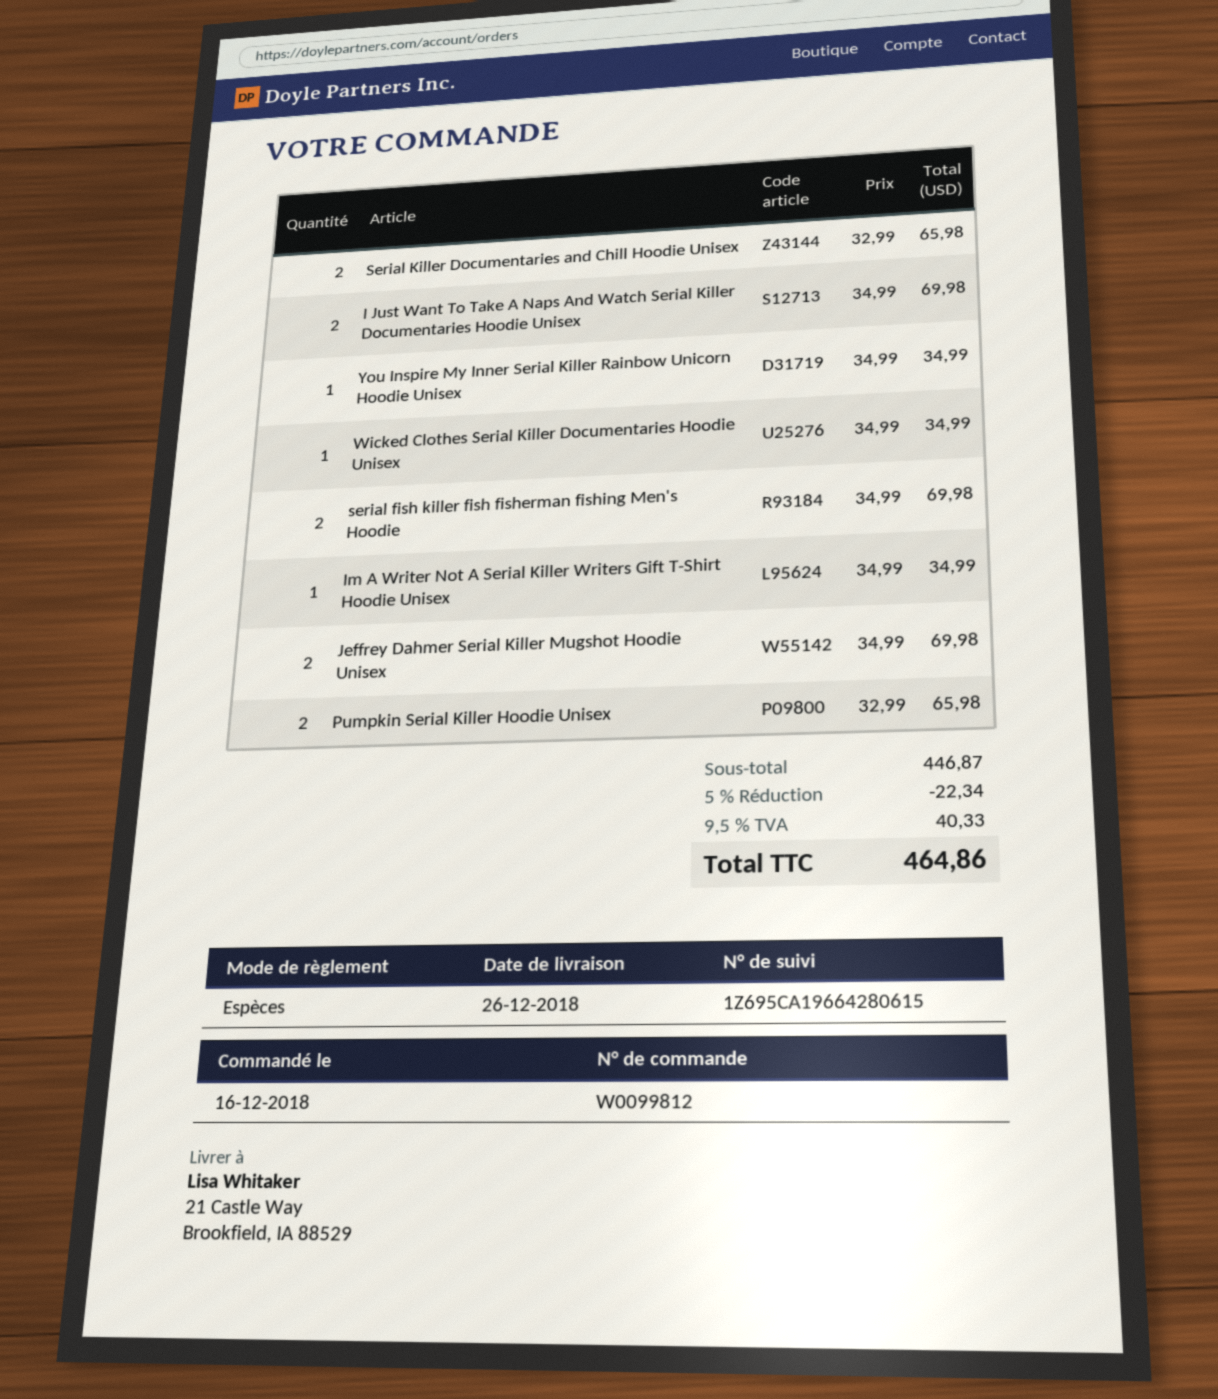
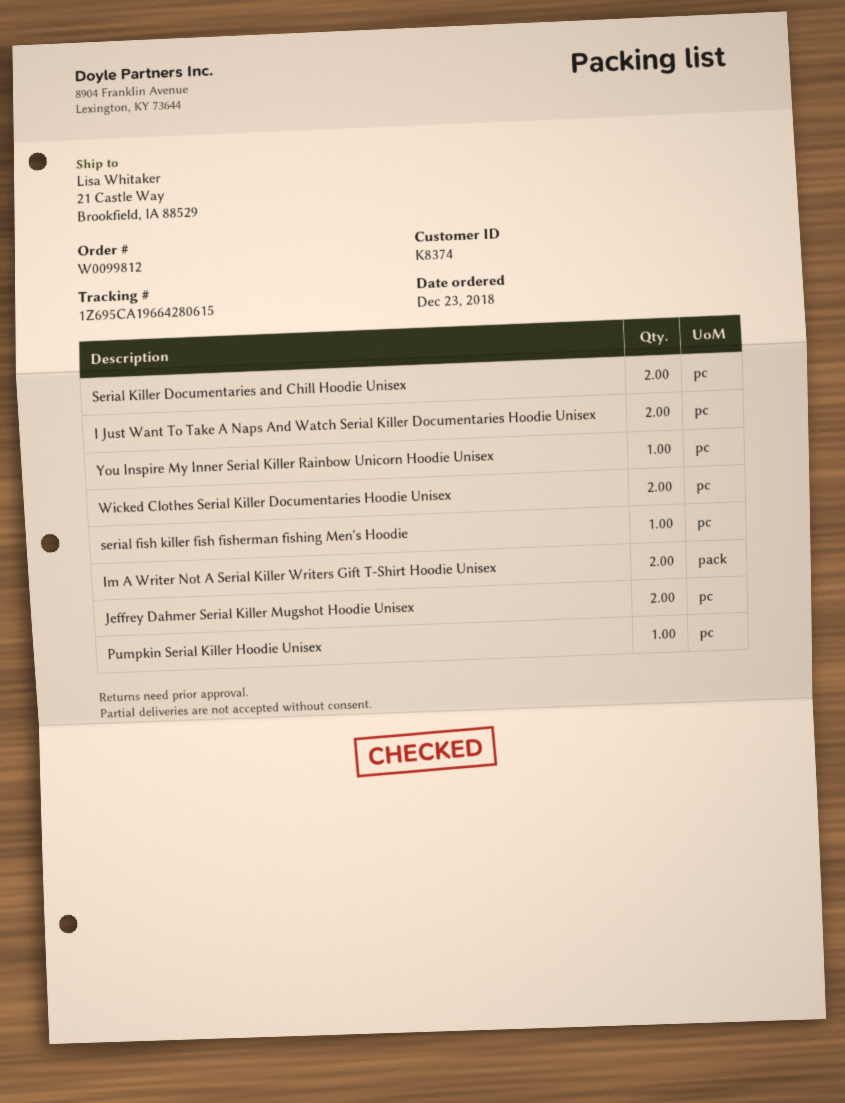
order date: 2018-12-16 -> 2018-12-23
Wicked Clothes Serial Killer Documentaries Hoodie Unisex: 1 -> 2
serial fish killer fish fisherman fishing Men's Hoodie: 2 -> 1
Im A Writer Not A Serial Killer Writers Gift T-Shirt Hoodie Unisex: 1 -> 2
Pumpkin Serial Killer Hoodie Unisex: 2 -> 1

